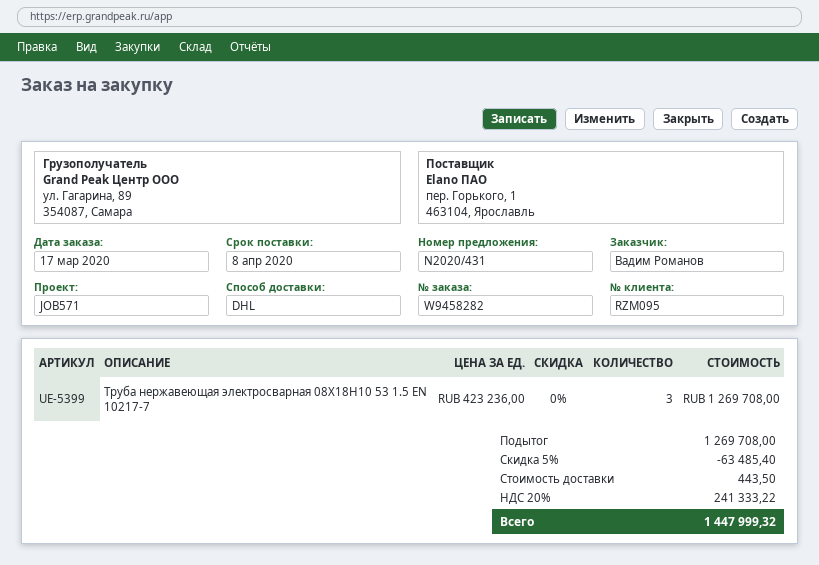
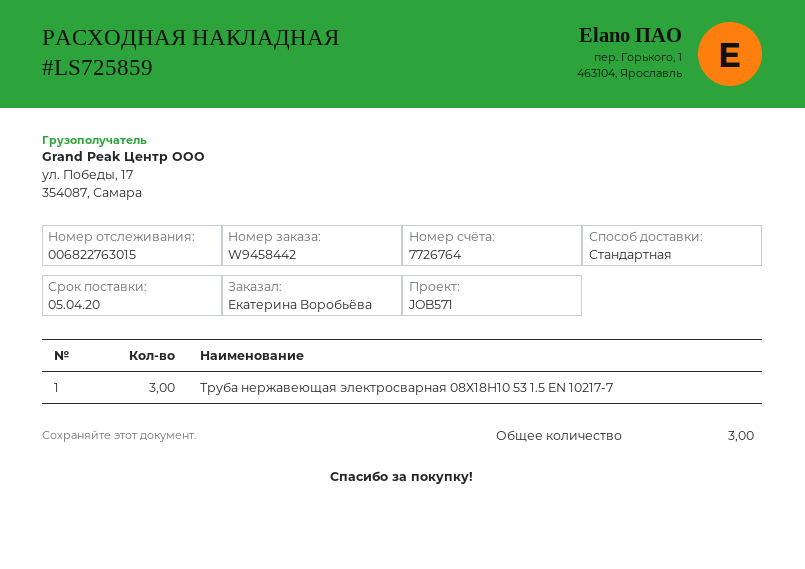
order number: W9458282 -> W9458442
delivery date: 2020-04-08 -> 2020-04-05
ordered by: Вадим Романов -> Екатерина Воробьёва
shipping method: DHL -> standard
ship to: ул. Гагарина, 89, 354087, Самара -> ул. Победы, 17, 354087, Самара

